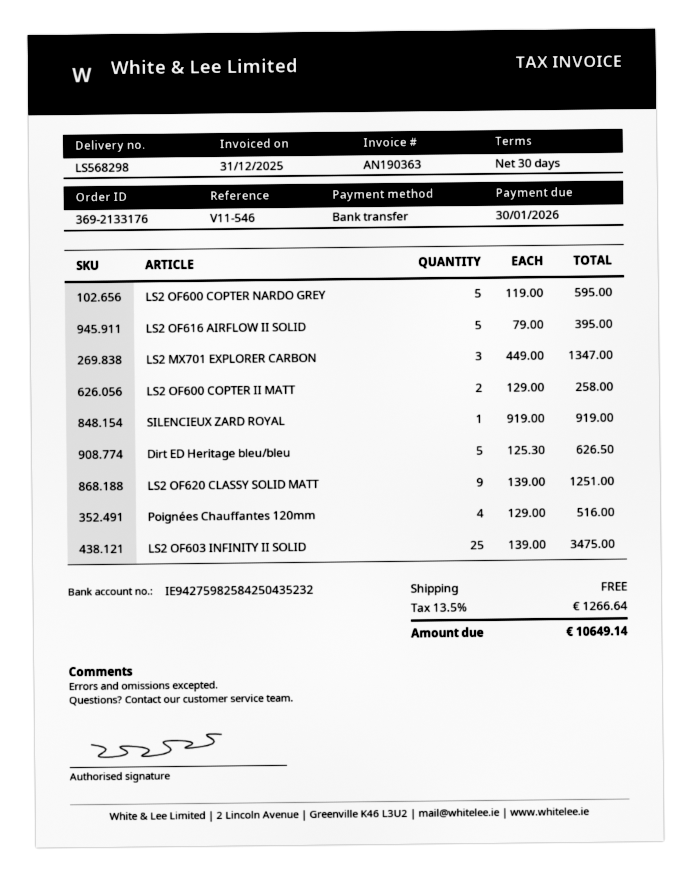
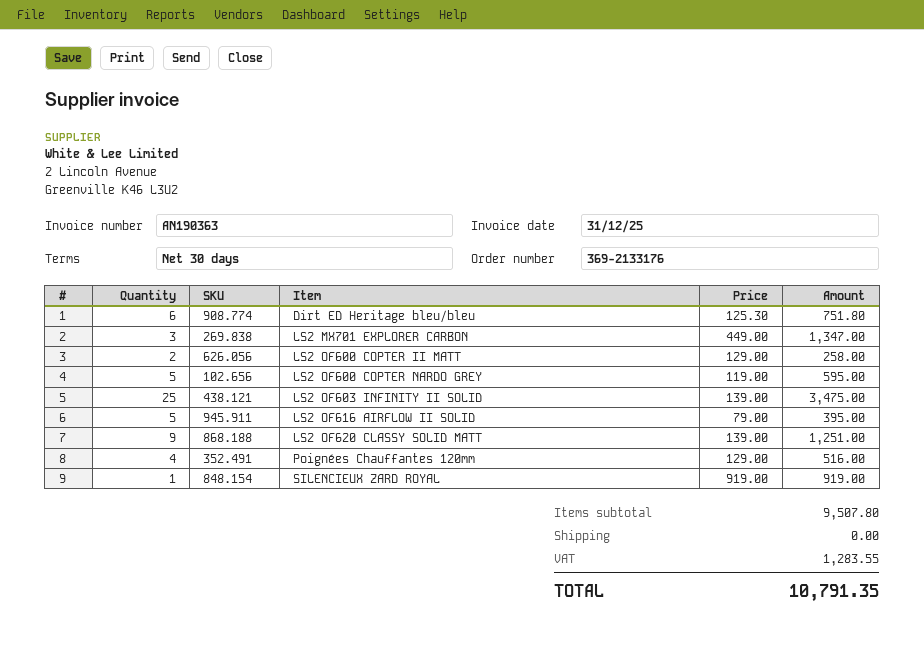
Dirt ED Heritage bleu/bleu: 5 x 125.30 = 626.50 -> 6 x 125.30 = 751.80
tax: 1266.64 -> 1283.55
total: 10649.14 -> 10791.35

